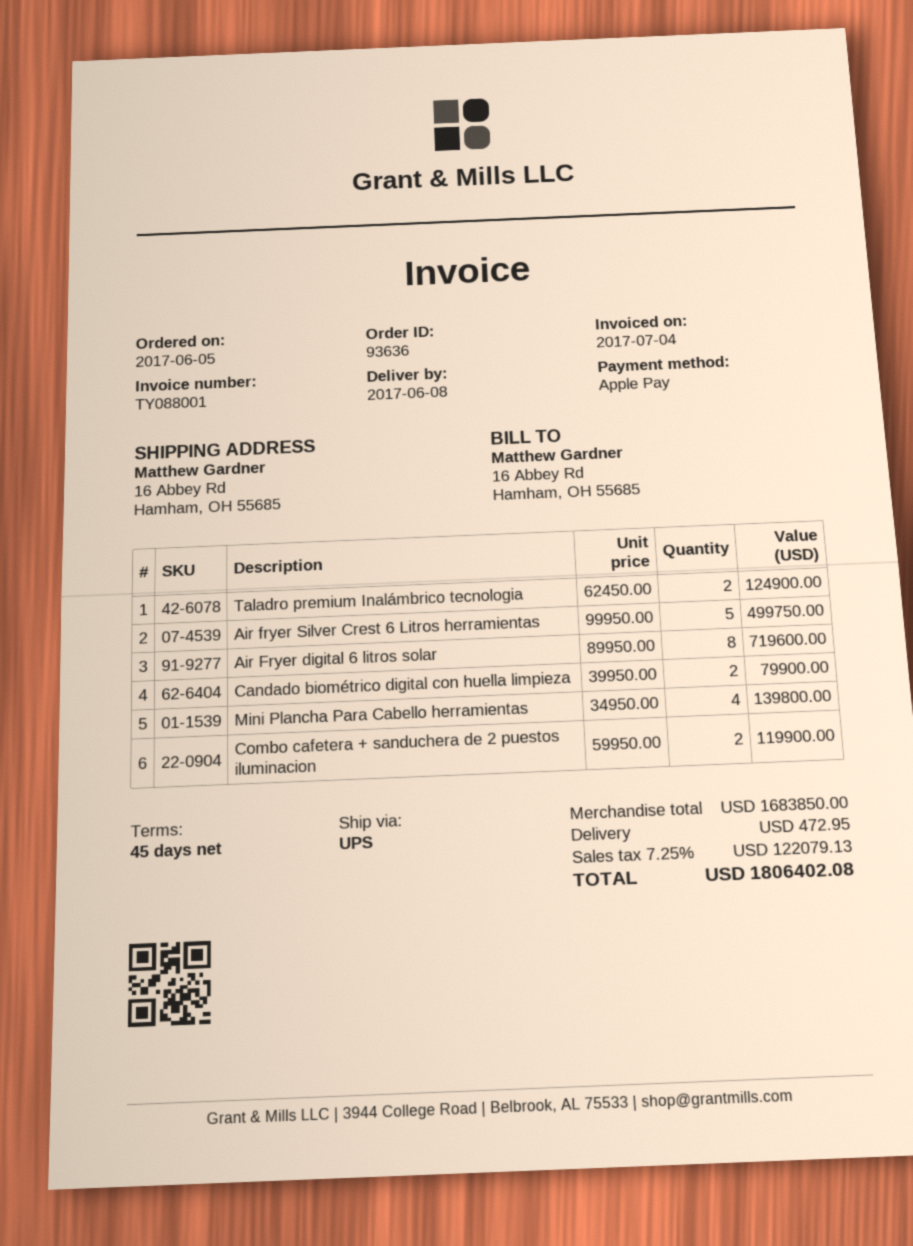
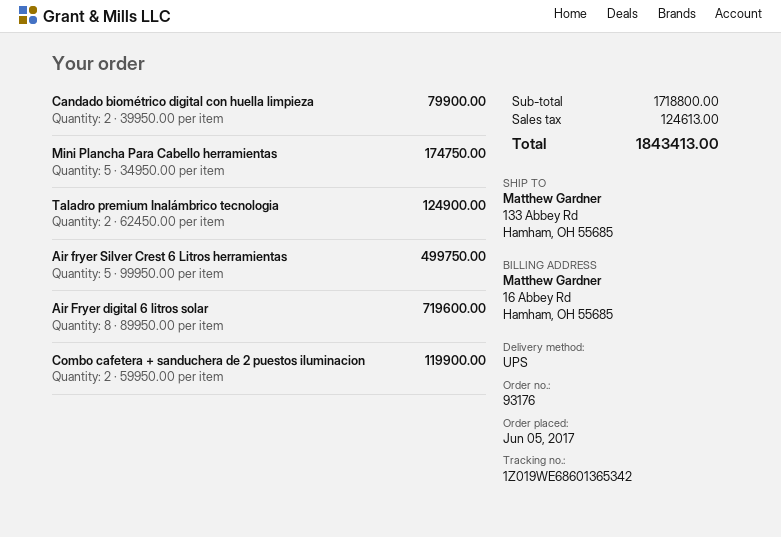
order number: 93636 -> 93176
ship to: 16 Abbey Rd, Hamham, OH 55685 -> 133 Abbey Rd, Hamham, OH 55685
Mini Plancha Para Cabello herramientas: 4 x 34950.00 = 139800.00 -> 5 x 34950.00 = 174750.00
subtotal: 1683850.00 -> 1718800.00
shipping: 472.95 -> none
tax: 122079.13 -> 124613.00
total: 1806402.08 -> 1843413.00

